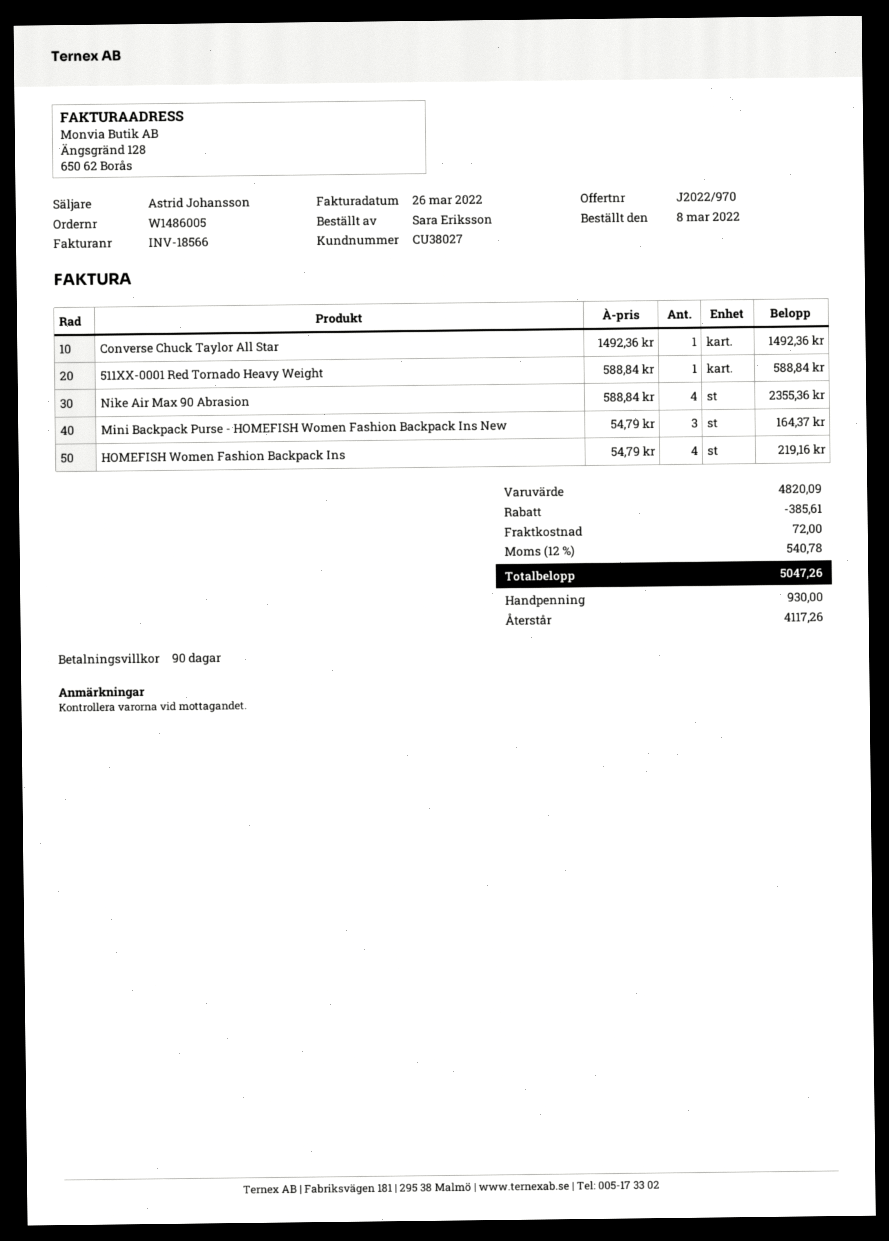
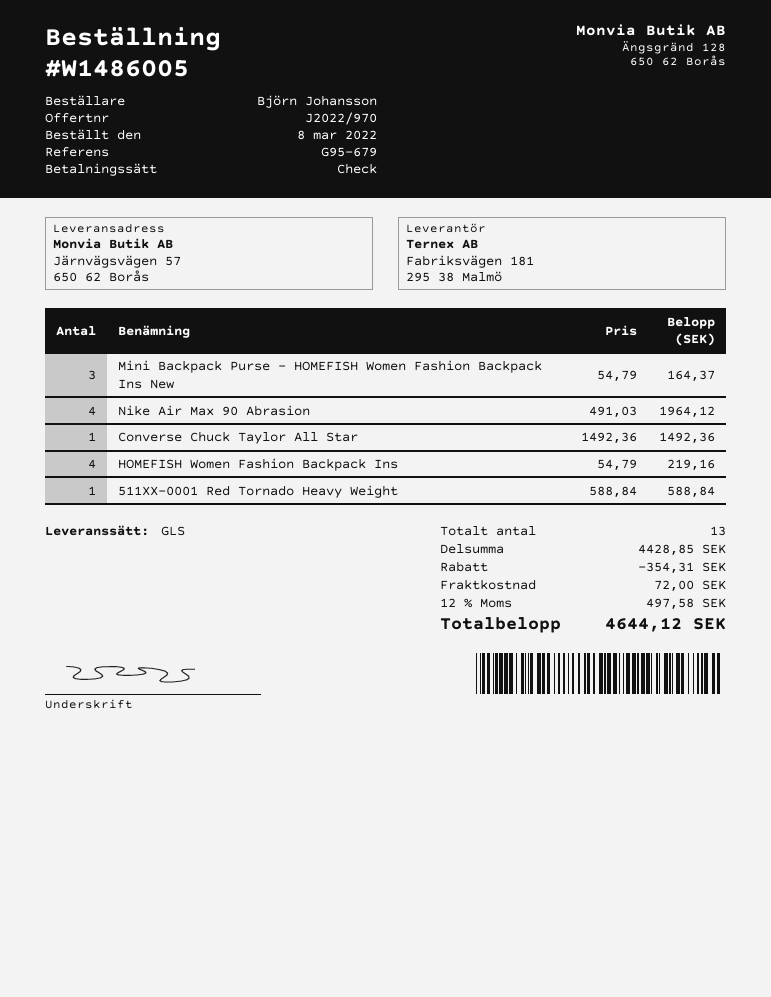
ordered by: Sara Eriksson -> Björn Johansson
Nike Air Max 90 Abrasion: 4 x 588.84 = 2355.36 -> 4 x 491.03 = 1964.12
subtotal: 4820.09 -> 4428.85
discount: 385.61 -> 354.31
tax: 12% = 540.78 -> 12% = 497.58
total: 5047.26 -> 4644.12

